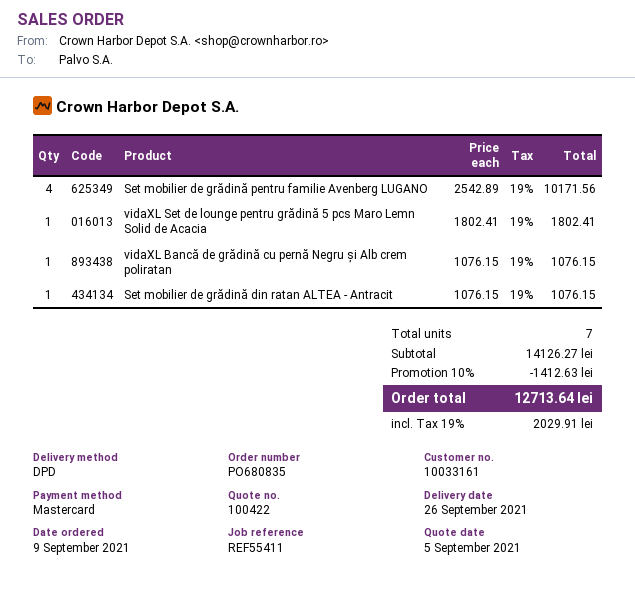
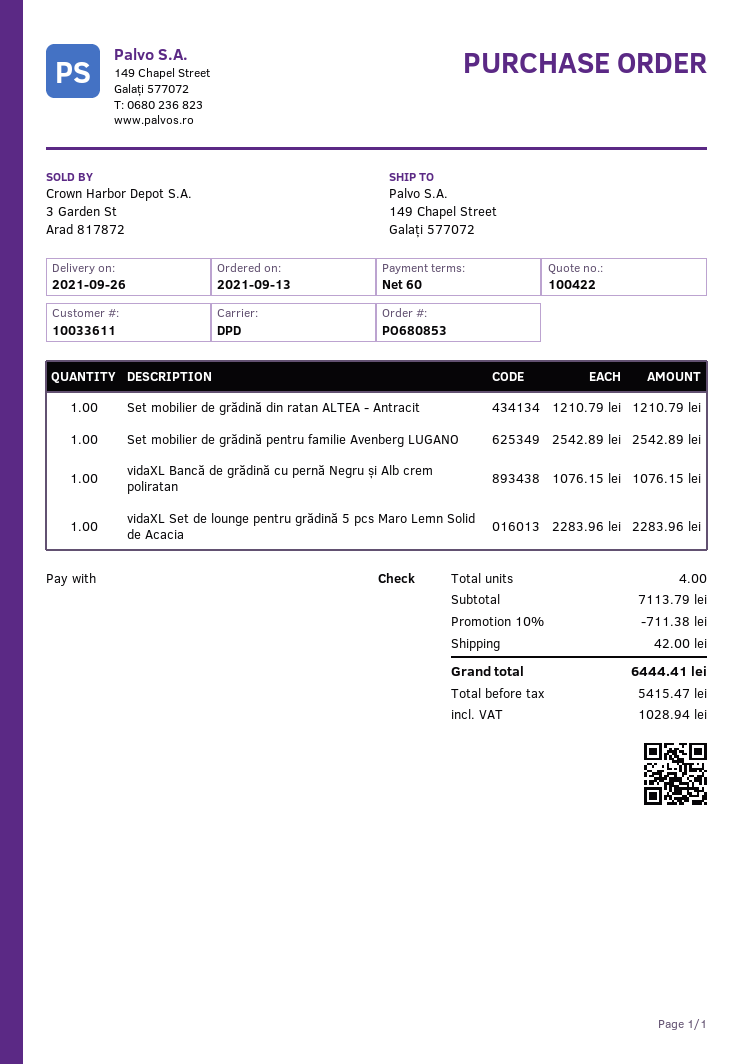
order number: PO680835 -> PO680853
order date: 2021-09-09 -> 2021-09-13
customer number: 10033161 -> 10033611
payment method: Mastercard -> cheque
Set mobilier de grădină pentru familie Avenberg LUGANO: 4 x 2542.89 = 10171.56 -> 1 x 2542.89 = 2542.89
vidaXL Set de lounge pentru grădină 5 pcs Maro Lemn Solid de Acacia: 1 x 1802.41 = 1802.41 -> 1 x 2283.96 = 2283.96
Set mobilier de grădină din ratan ALTEA - Antracit: 1 x 1076.15 = 1076.15 -> 1 x 1210.79 = 1210.79
total quantity: 7 -> 4
subtotal: 14126.27 -> 7113.79
discount: 10% = 1412.63 -> 10% = 711.38
shipping: none -> 42.00
tax: 2029.91 -> 1028.94
total: 12713.64 -> 6444.41

